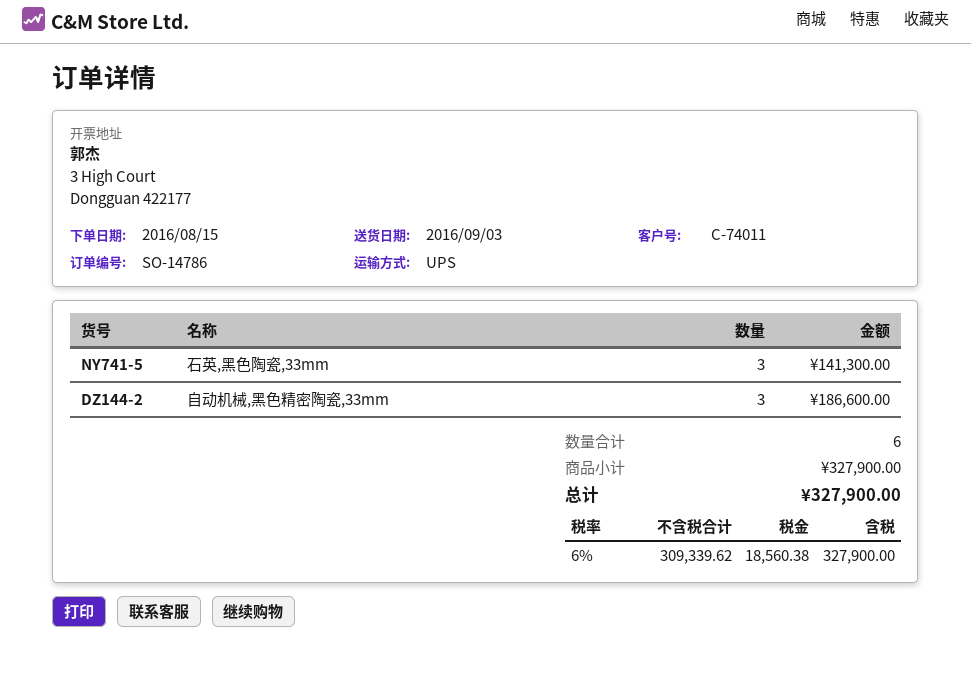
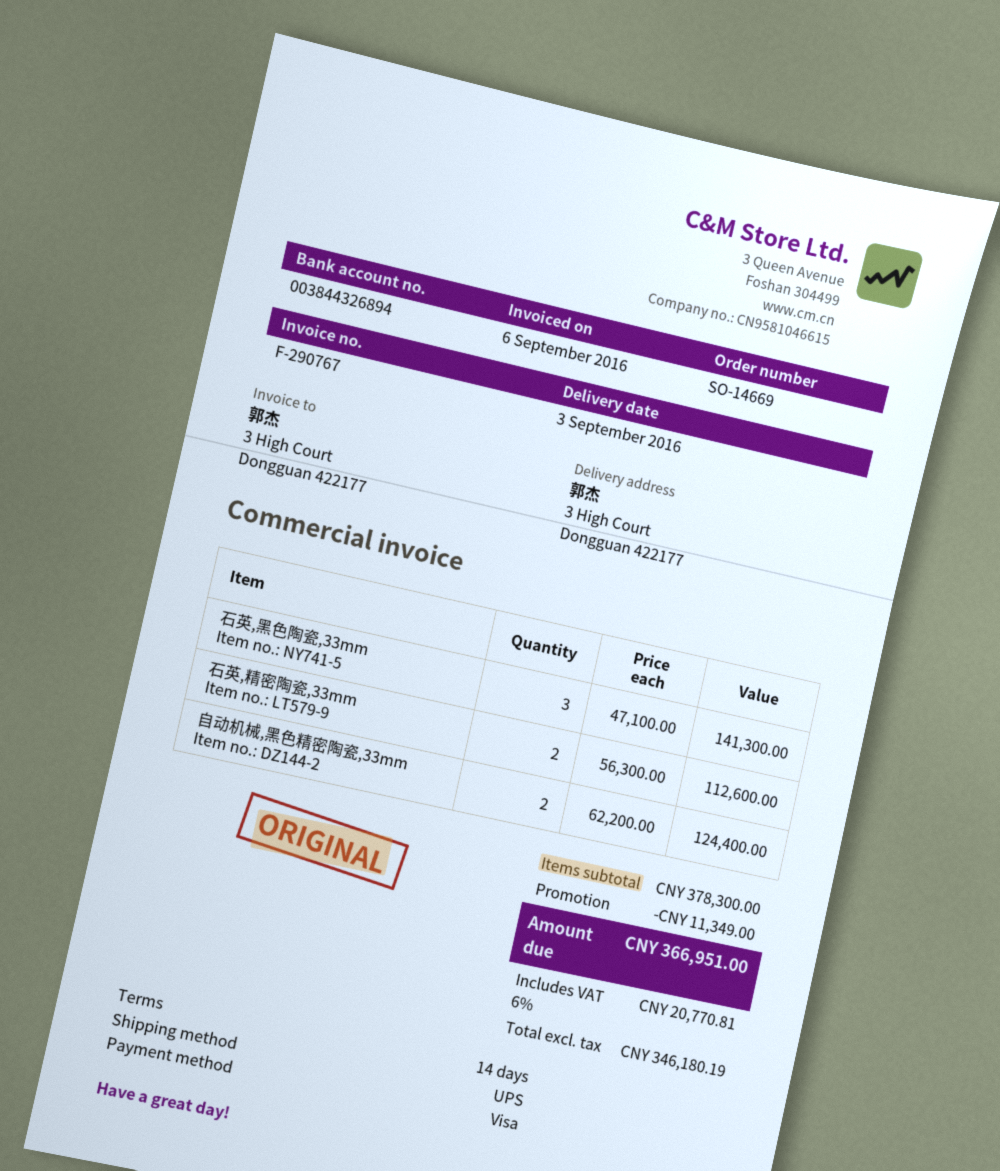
order number: SO-14786 -> SO-14669
自动机械,黑色精密陶瓷,33mm: 3 for 186600.00 -> 2 for 124400.00
石英,精密陶瓷,33mm: none -> 2 for 112600.00
subtotal: 327900.00 -> 378300.00
discount: none -> 11349.00
net: 309339.62 -> 346180.19
tax: 6% = 18560.38 -> 6% = 20770.81
total: 327900.00 -> 366951.00

